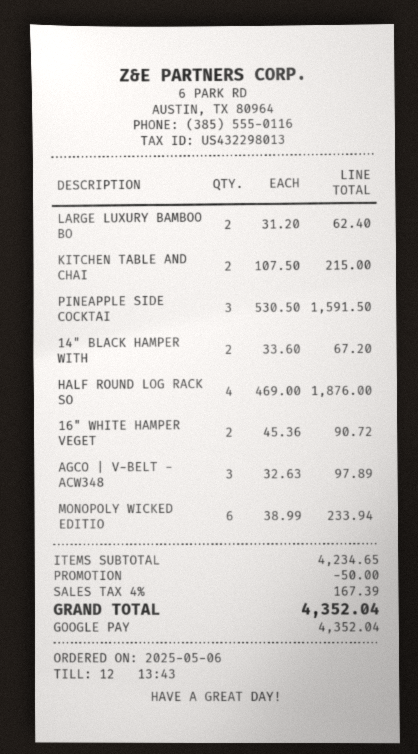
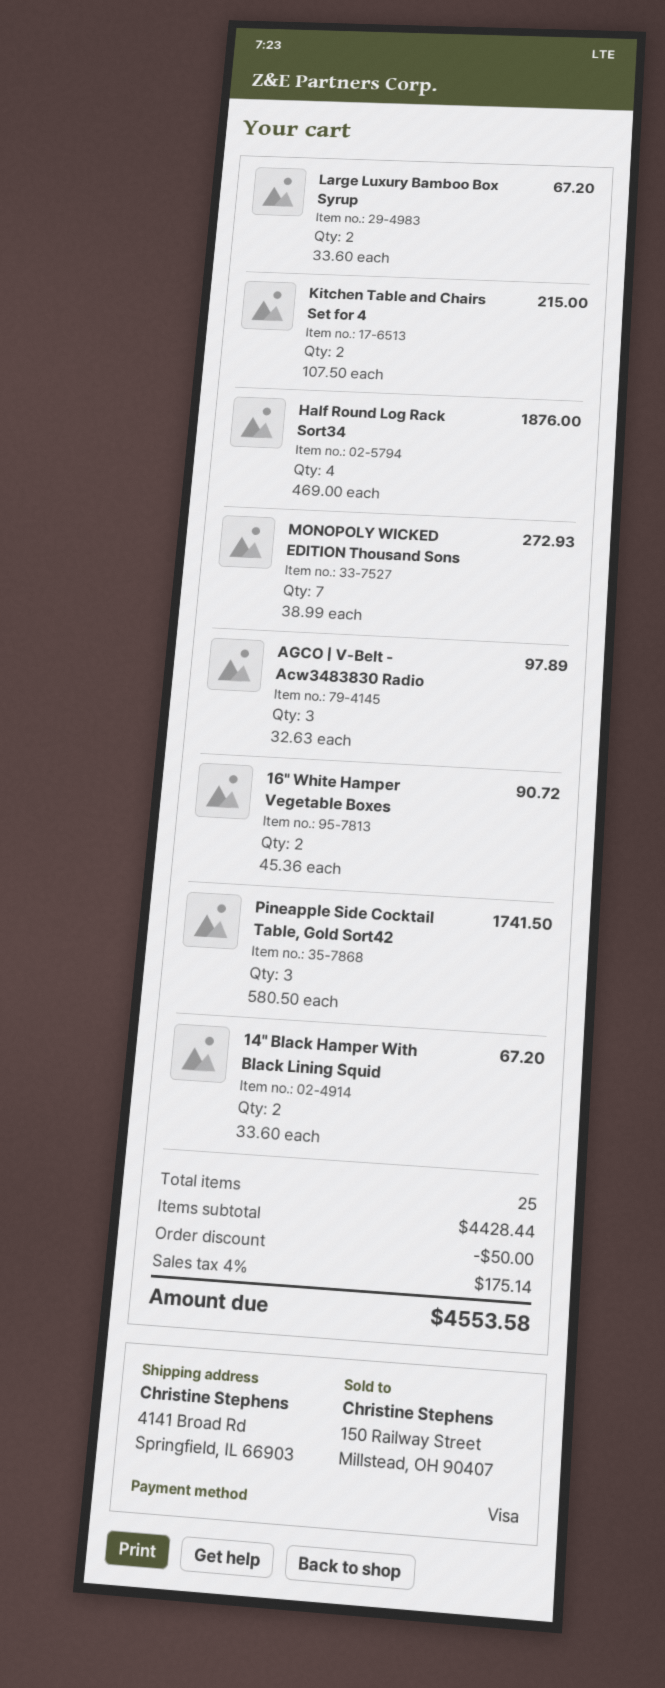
payment method: Google Pay -> Visa
LARGE LUXURY BAMBOO BO: 2 x 31.20 = 62.40 -> 2 x 33.60 = 67.20
PINEAPPLE SIDE COCKTAI: 3 x 530.50 = 1591.50 -> 3 x 580.50 = 1741.50
MONOPOLY WICKED EDITIO: 6 x 38.99 = 233.94 -> 7 x 38.99 = 272.93
subtotal: 4234.65 -> 4428.44
tax: 4% = 167.39 -> 4% = 175.14
total: 4352.04 -> 4553.58

